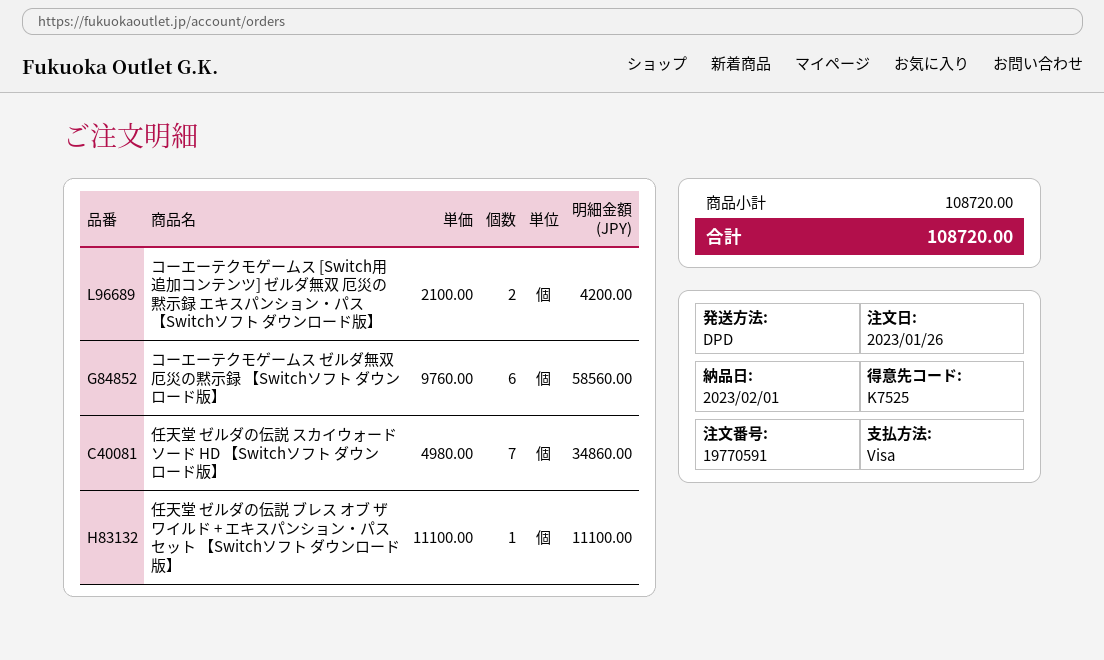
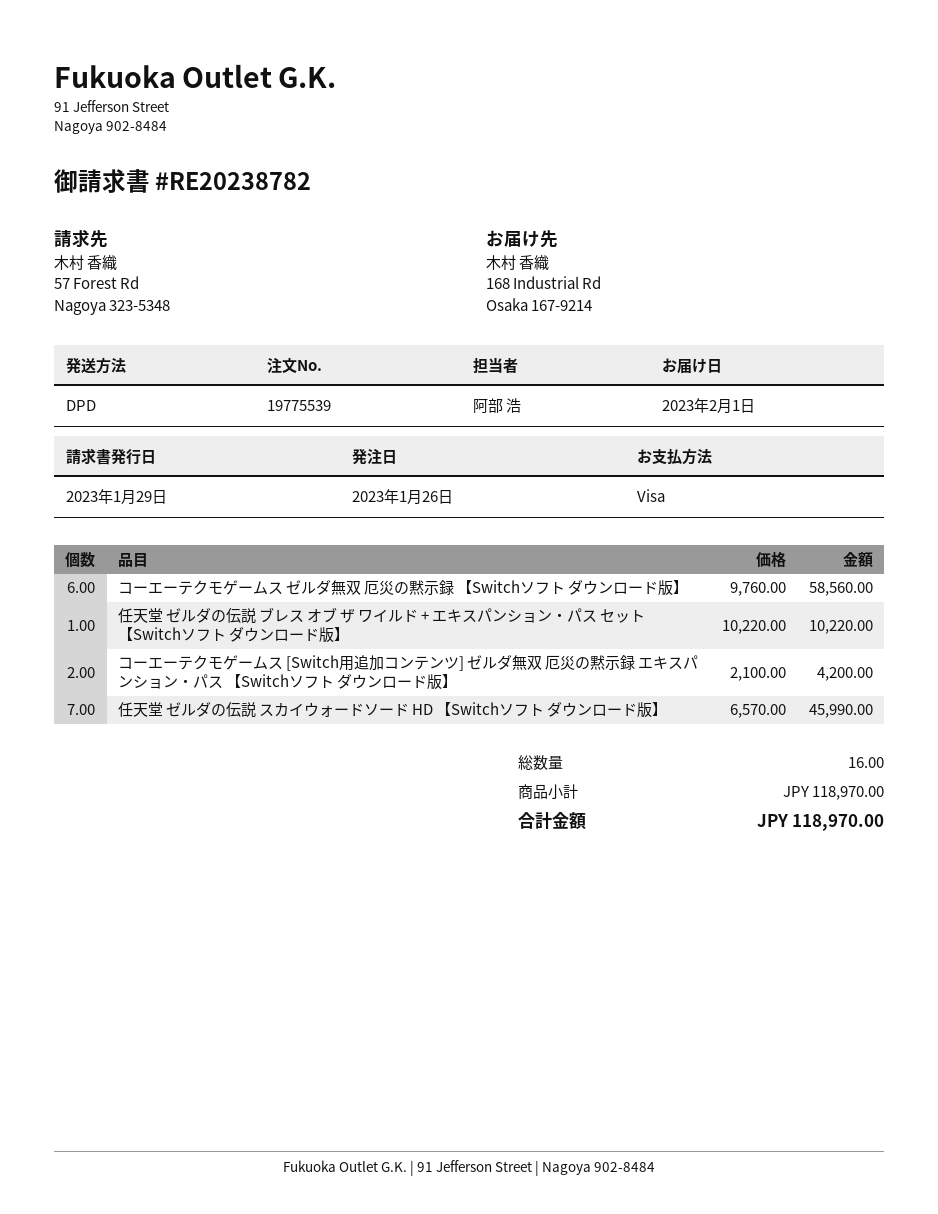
order number: 19770591 -> 19775539
任天堂 ゼルダの伝説 スカイウォードソード HD 【Switchソフト ダウンロード版】: 7 x 4980.00 = 34860.00 -> 7 x 6570.00 = 45990.00
任天堂 ゼルダの伝説 ブレス オブ ザ ワイルド + エキスパンション・パス セット 【Switchソフト ダウンロード版】: 1 x 11100.00 = 11100.00 -> 1 x 10220.00 = 10220.00
subtotal: 108720.00 -> 118970.00
total: 108720.00 -> 118970.00

